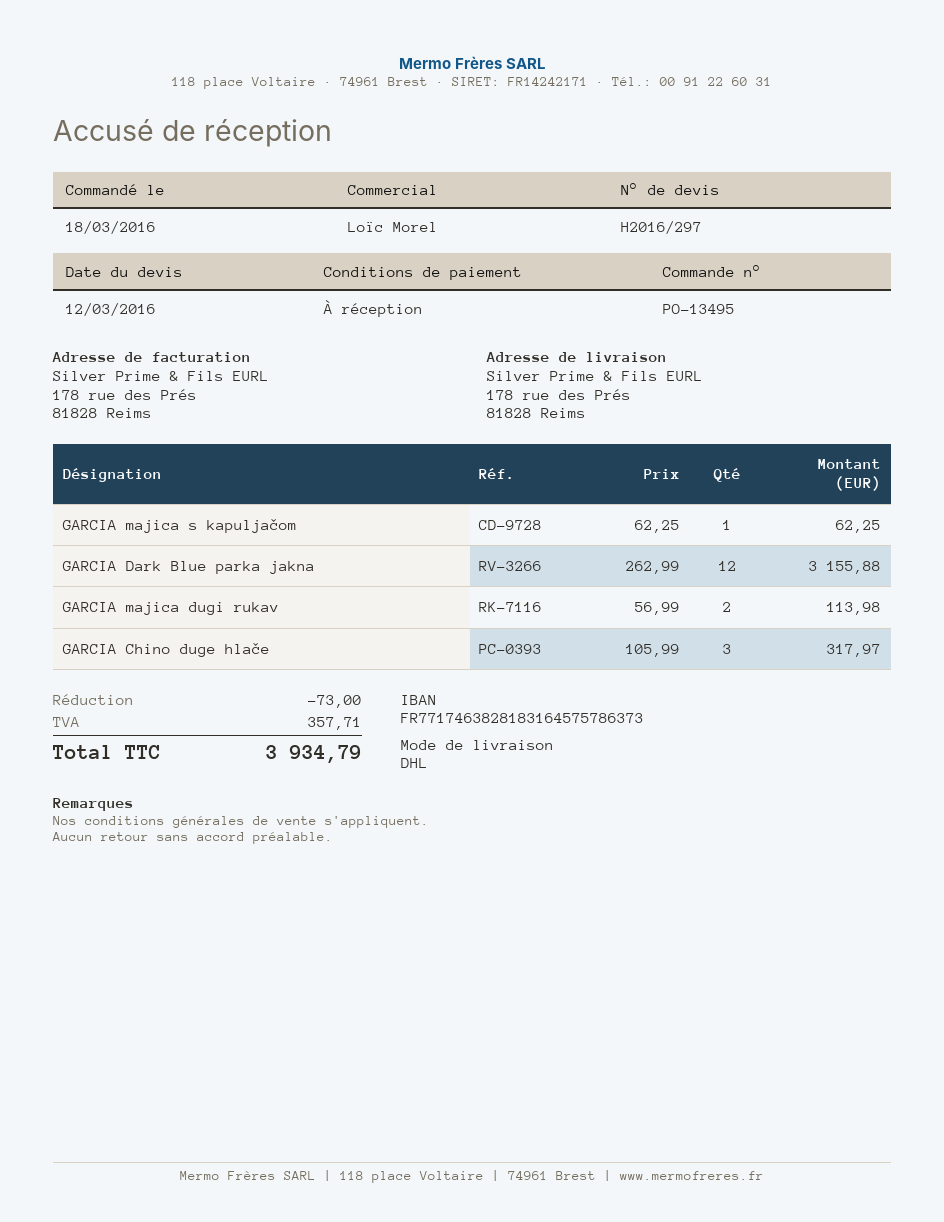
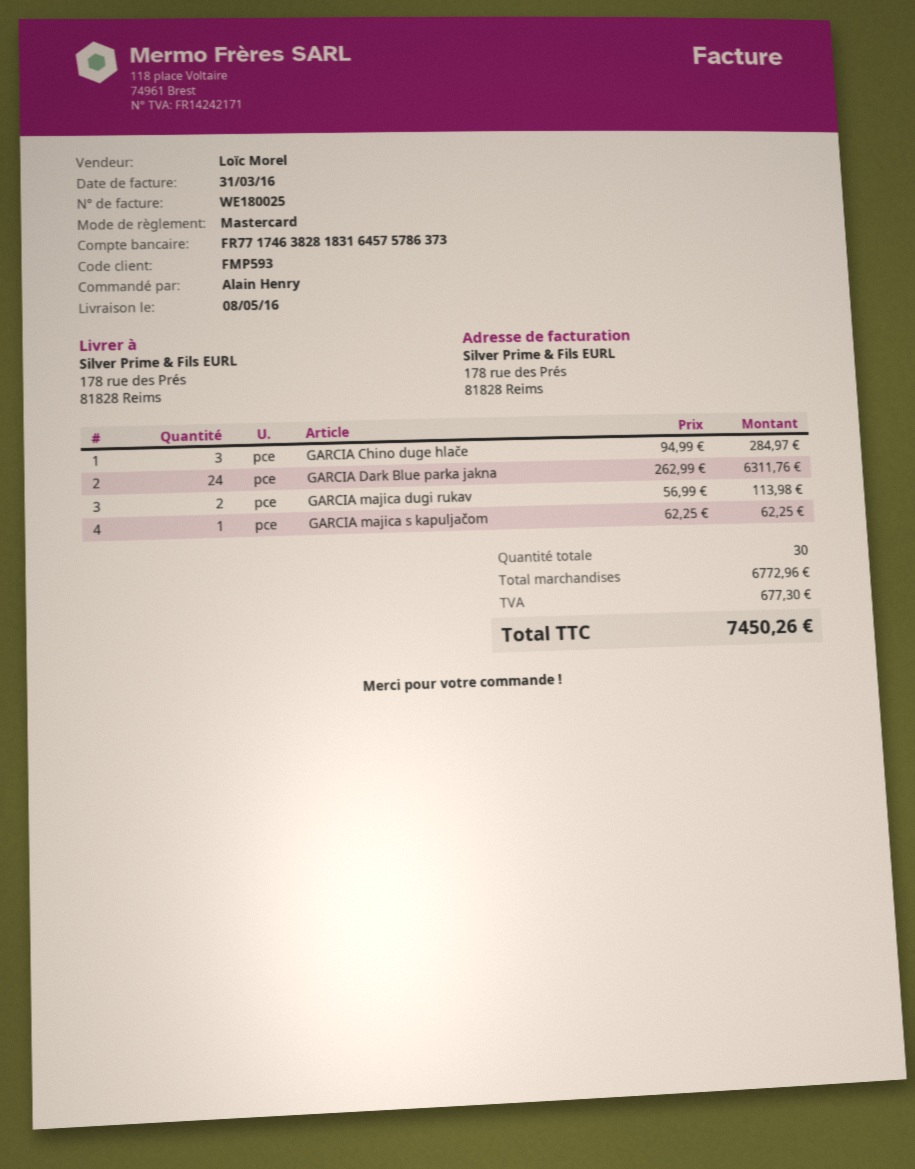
GARCIA Dark Blue parka jakna: 12 x 262.99 = 3155.88 -> 24 x 262.99 = 6311.76
GARCIA Chino duge hlače: 3 x 105.99 = 317.97 -> 3 x 94.99 = 284.97
discount: 73.00 -> none
tax: 357.71 -> 677.30
total: 3934.79 -> 7450.26

